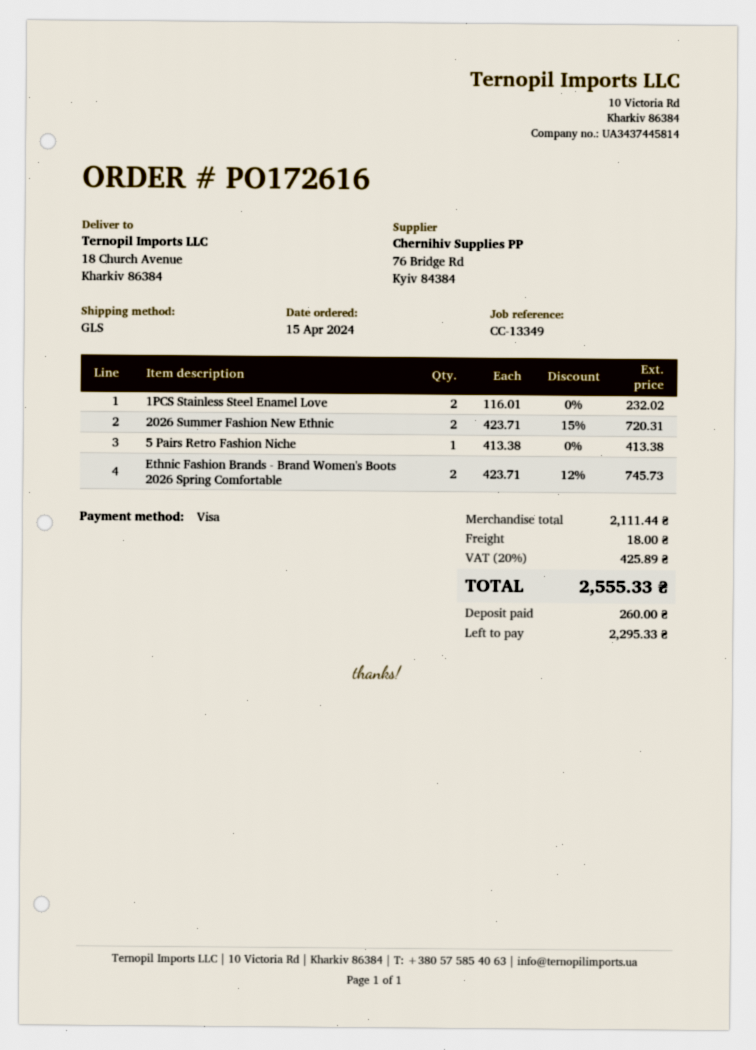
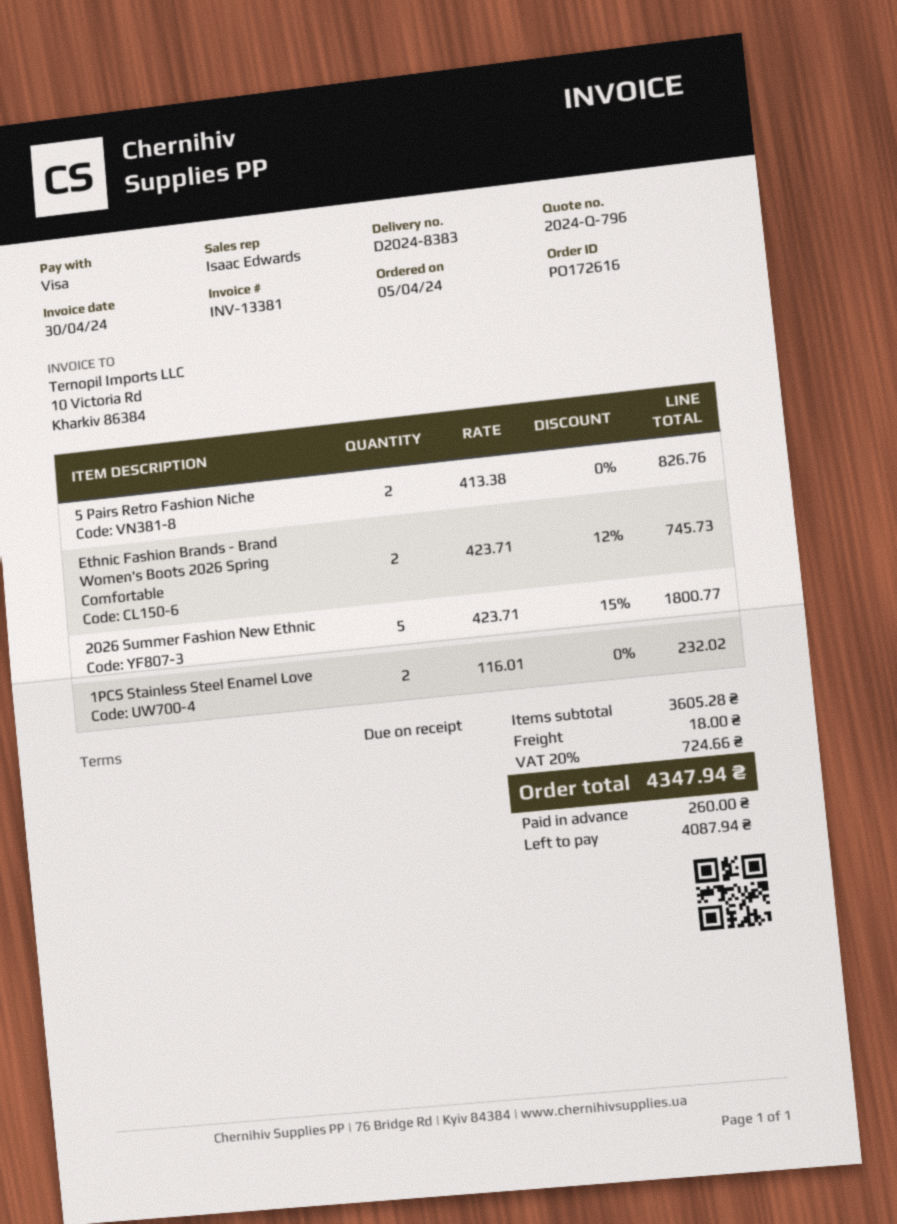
order date: 2024-04-15 -> 2024-04-05
2026 Summer Fashion New Ethnic: 2 x 423.71 - 15% = 720.31 -> 5 x 423.71 - 15% = 1800.77
5 Pairs Retro Fashion Niche: 1 x 413.38 = 413.38 -> 2 x 413.38 = 826.76
subtotal: 2111.44 -> 3605.28
tax: 20% = 425.89 -> 20% = 724.66
total: 2555.33 -> 4347.94
balance: 2295.33 -> 4087.94

